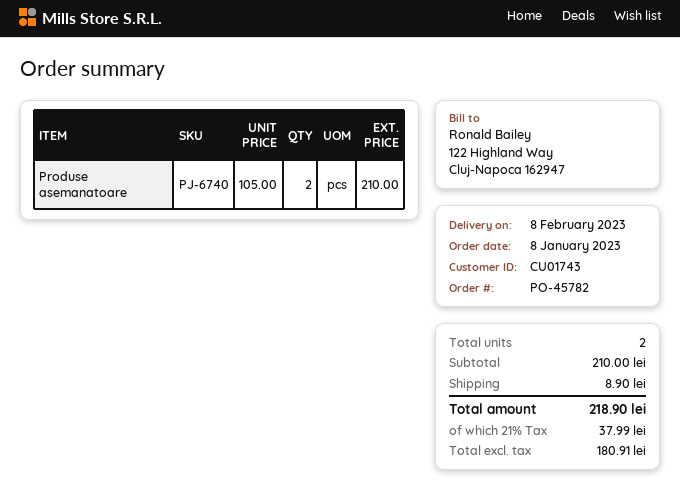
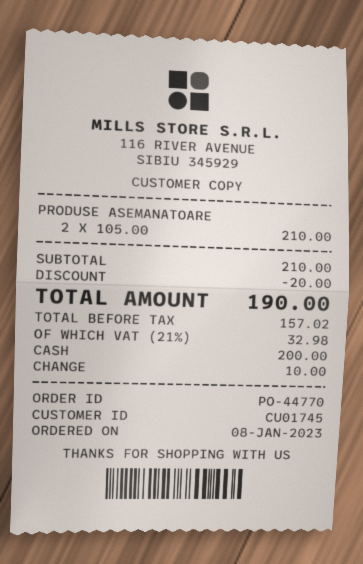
order number: PO-45782 -> PO-44770
customer number: CU01743 -> CU01745
discount: none -> 20.00
shipping: 8.90 -> none
net: 180.91 -> 157.02
tax: 21% = 37.99 -> 21% = 32.98
total: 218.90 -> 190.00

